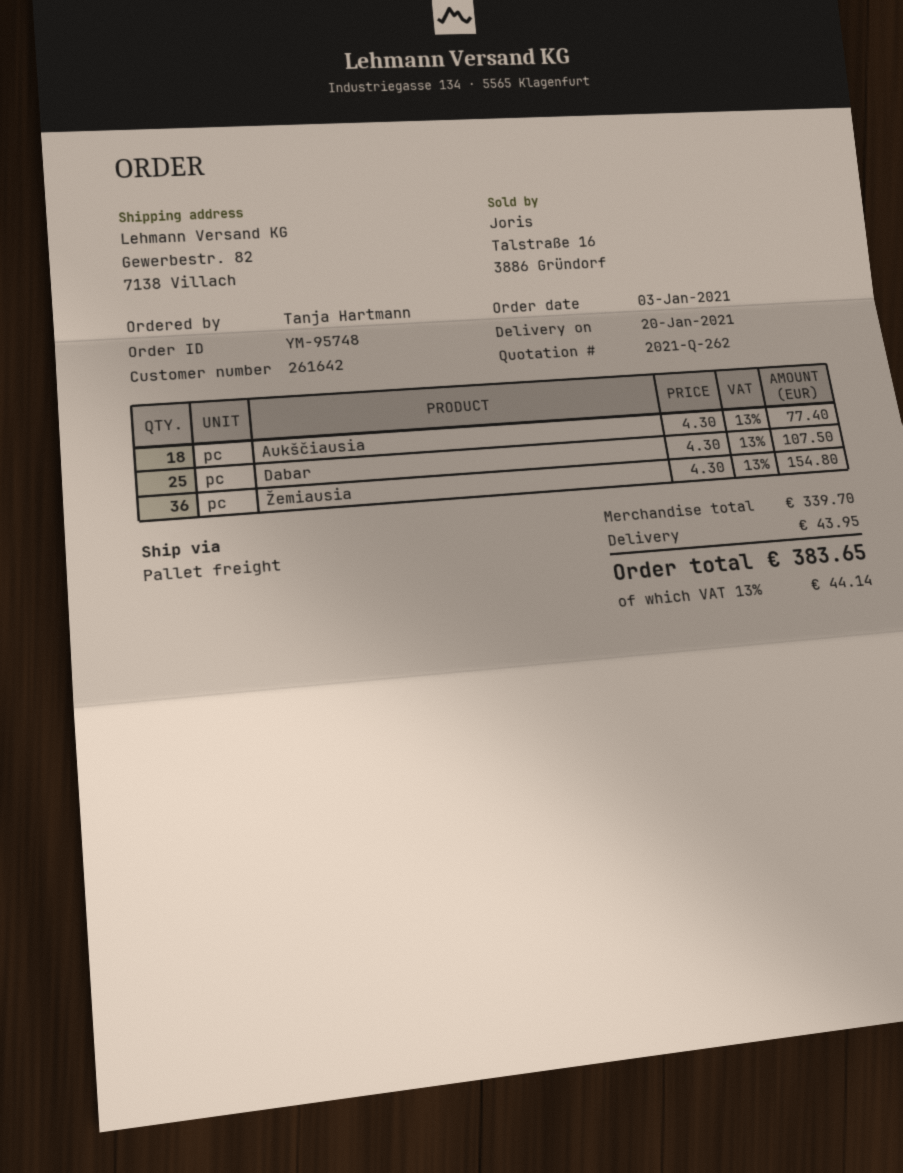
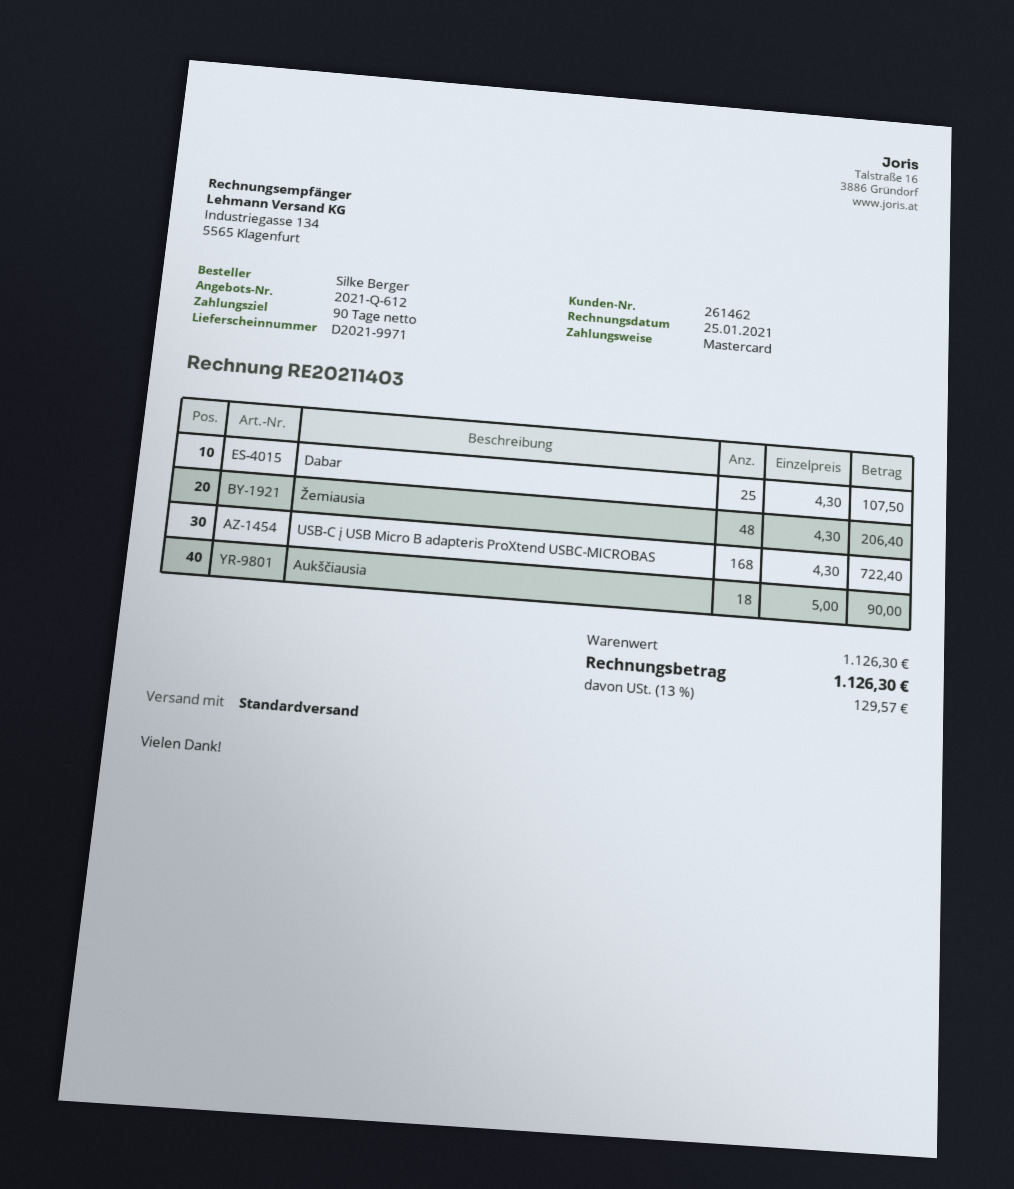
quote number: 2021-Q-262 -> 2021-Q-612
customer number: 261642 -> 261462
ordered by: Tanja Hartmann -> Silke Berger
shipping method: pallet freight -> standard
Aukščiausia: 18 x 4.30 = 77.40 -> 18 x 5.00 = 90.00
Žemiausia: 36 x 4.30 = 154.80 -> 48 x 4.30 = 206.40
USB-C į USB Micro B adapteris ProXtend USBC-MICROBAS: none -> 168 x 4.30 = 722.40
subtotal: 339.70 -> 1126.30
shipping: 43.95 -> none
tax: 13% = 44.14 -> 13% = 129.57
total: 383.65 -> 1126.30

